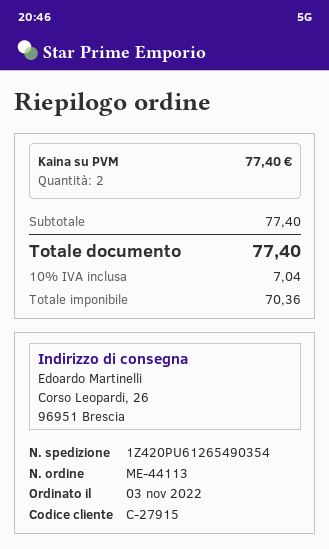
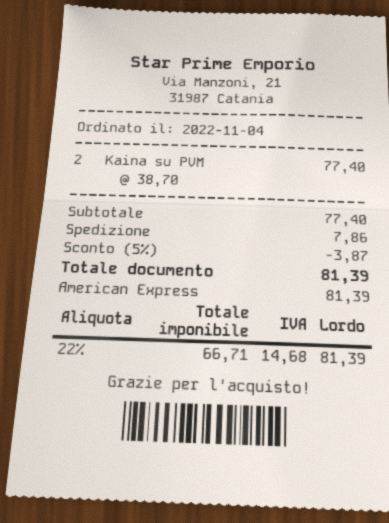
order date: 2022-11-03 -> 2022-11-04
discount: none -> 5% = 3.87
shipping: none -> 7.86
net: 70.36 -> 66.71
tax: 10% = 7.04 -> 22% = 14.68
total: 77.40 -> 81.39

